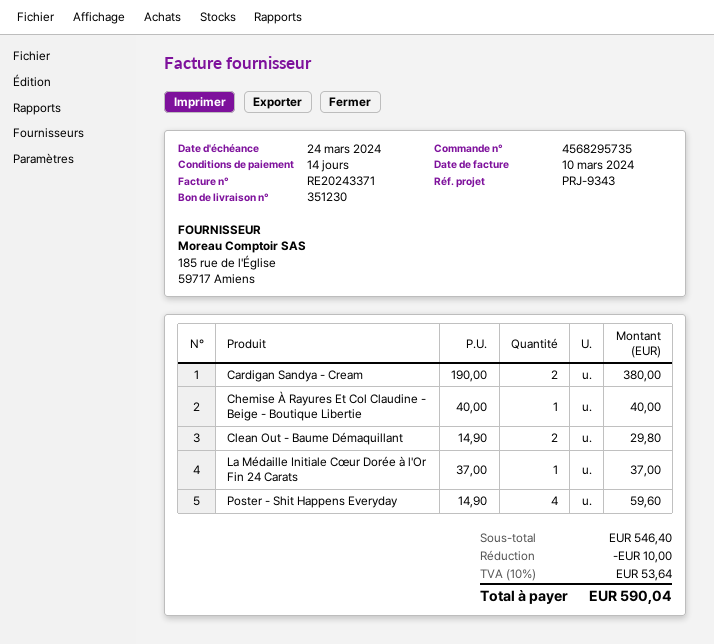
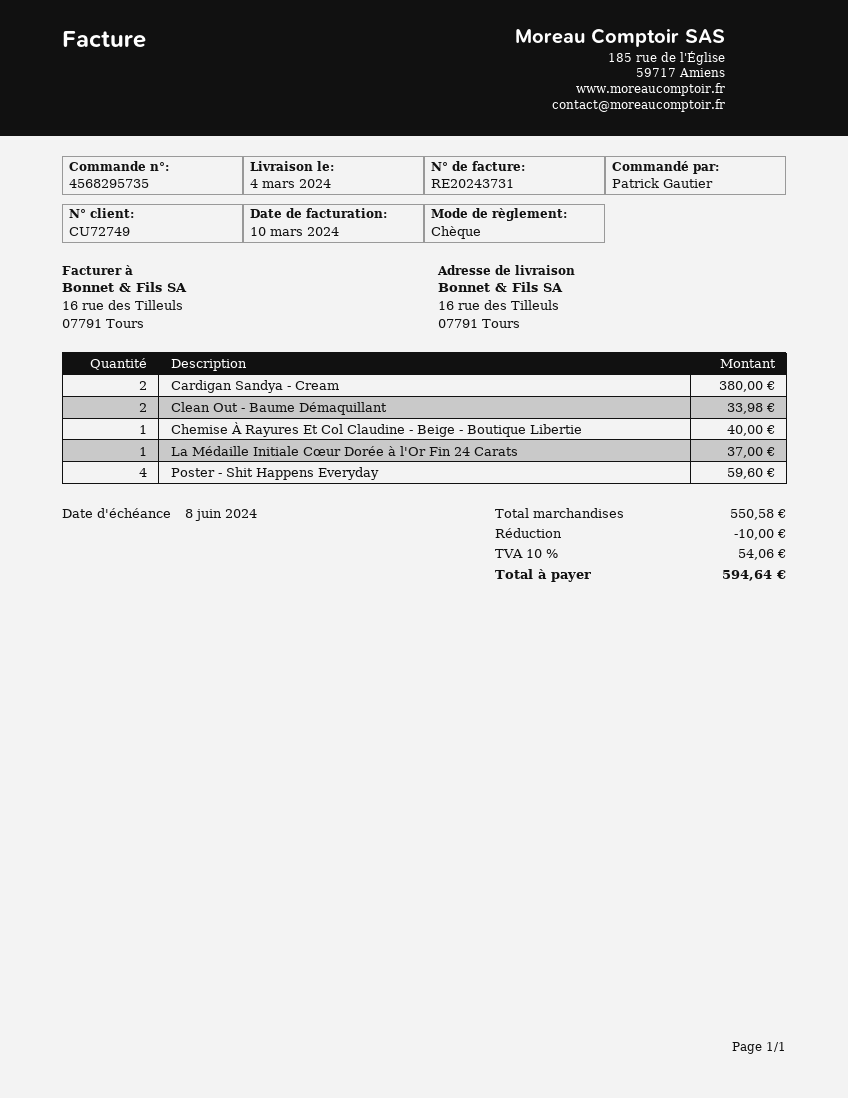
invoice number: RE20243371 -> RE20243731
due date: 2024-03-24 -> 2024-06-08
Clean Out - Baume Démaquillant: 2 for 29.80 -> 2 for 33.98
subtotal: 546.40 -> 550.58
tax: 10% = 53.64 -> 10% = 54.06
total: 590.04 -> 594.64

